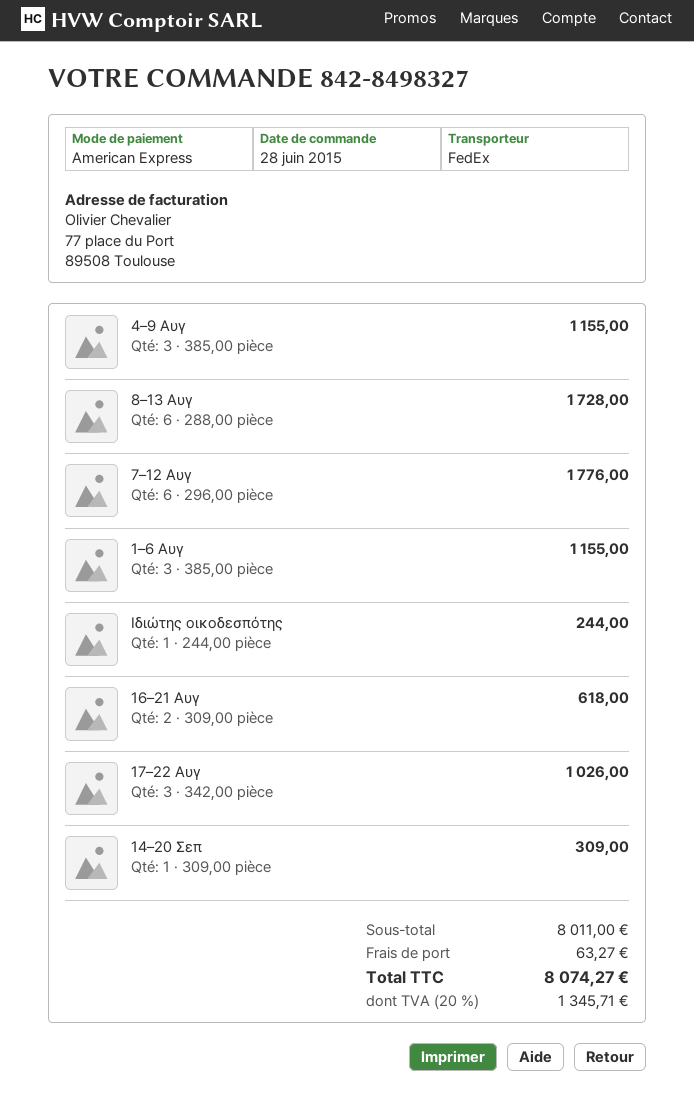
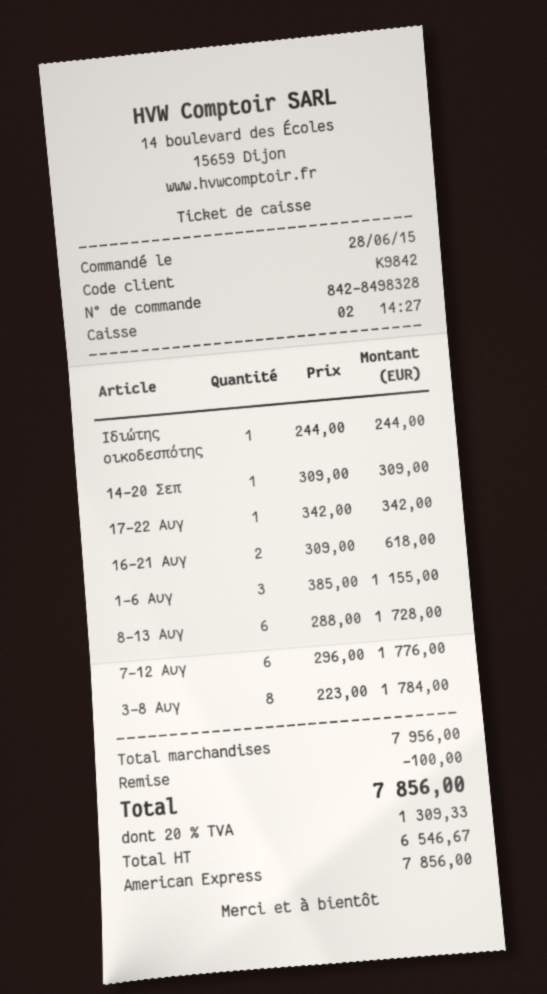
order number: 842-8498327 -> 842-8498328
4–9 Αυγ: 3 x 385.00 = 1155.00 -> none
17–22 Αυγ: 3 x 342.00 = 1026.00 -> 1 x 342.00 = 342.00
3–8 Αυγ: none -> 8 x 223.00 = 1784.00
subtotal: 8011.00 -> 7956.00
discount: none -> 100.00
shipping: 63.27 -> none
tax: 20% = 1345.71 -> 20% = 1309.33
total: 8074.27 -> 7856.00

